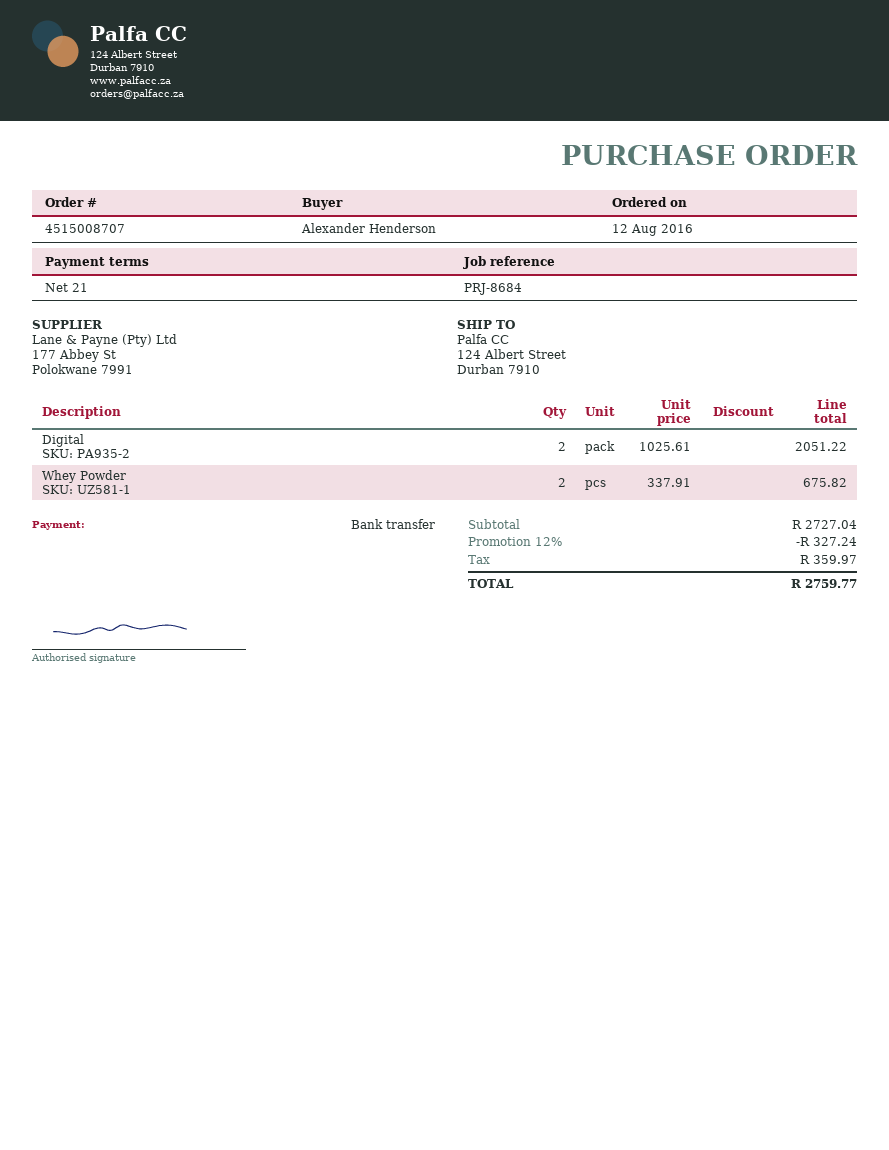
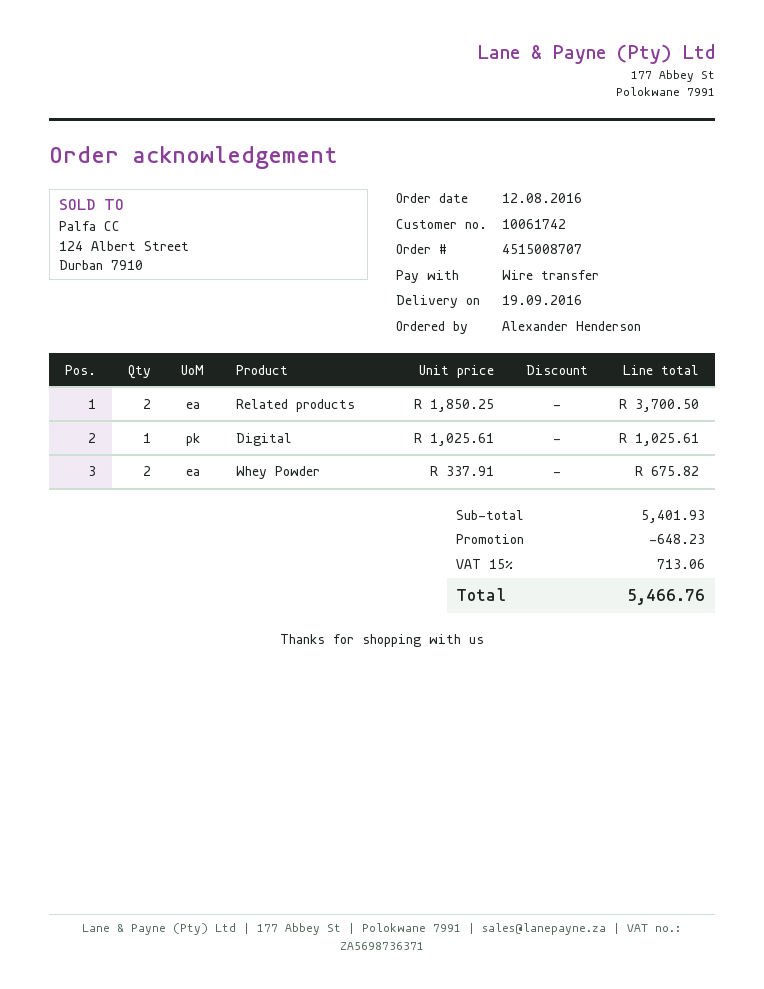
Digital: 2 x 1025.61 = 2051.22 -> 1 x 1025.61 = 1025.61
Related products: none -> 2 x 1850.25 = 3700.50
subtotal: 2727.04 -> 5401.93
discount: 327.24 -> 648.23
tax: 359.97 -> 713.06
total: 2759.77 -> 5466.76

